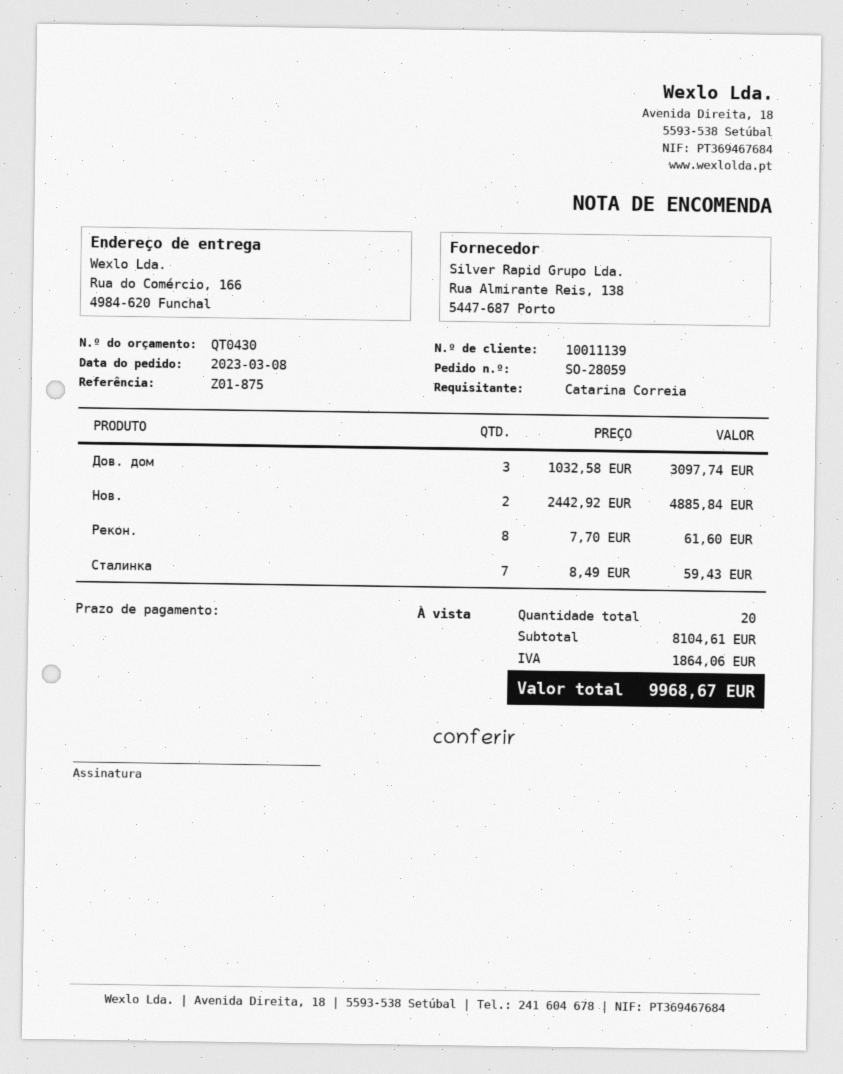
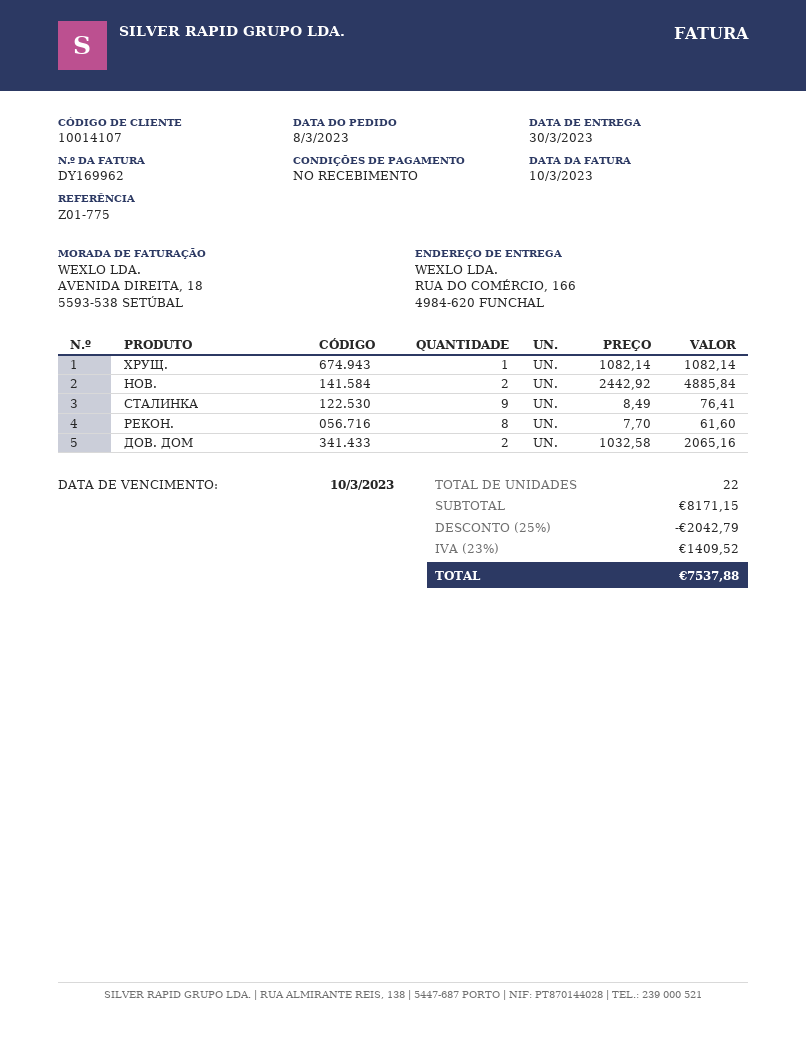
customer number: 10011139 -> 10014107
reference: Z01-875 -> Z01-775
Дов. дом: 3 x 1032.58 = 3097.74 -> 2 x 1032.58 = 2065.16
Сталинка: 7 x 8.49 = 59.43 -> 9 x 8.49 = 76.41
ХРУЩ.: none -> 1 x 1082.14 = 1082.14
total quantity: 20 -> 22
subtotal: 8104.61 -> 8171.15
discount: none -> 25% = 2042.79
tax: 1864.06 -> 1409.52
total: 9968.67 -> 7537.88

